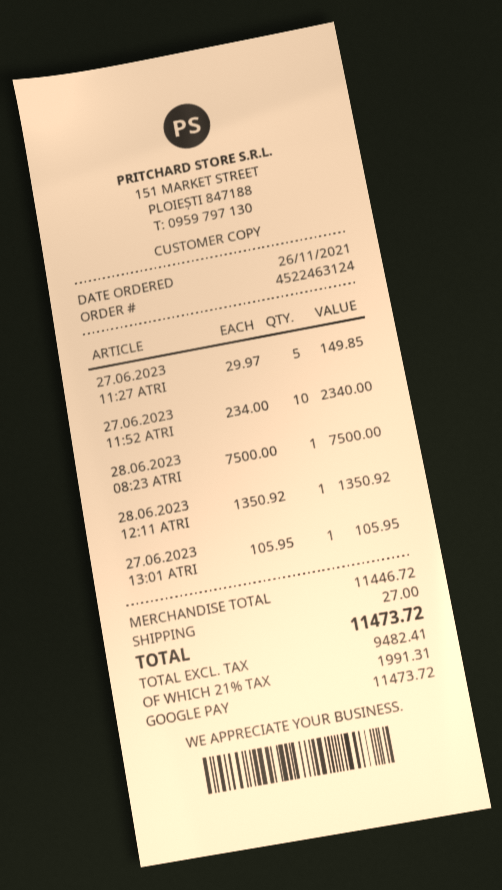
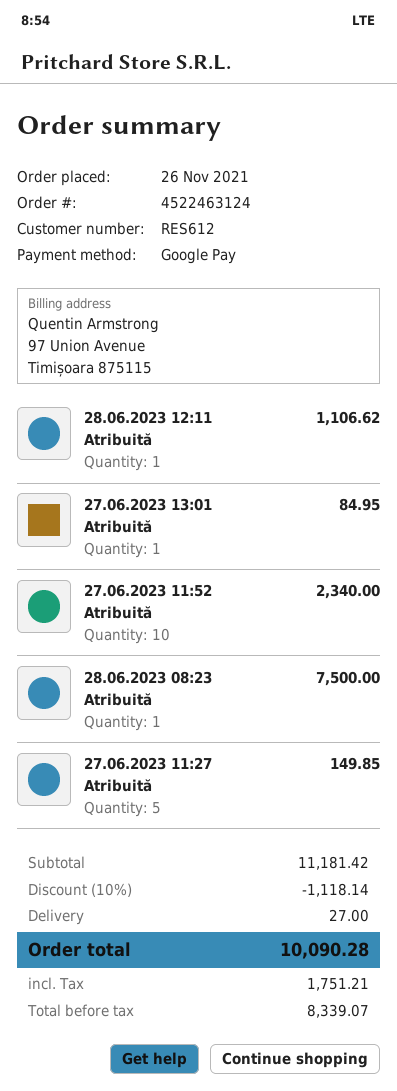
28.06.2023 12:11 ATRI: 1 for 1350.92 -> 1 for 1106.62
27.06.2023 13:01 ATRI: 1 for 105.95 -> 1 for 84.95
subtotal: 11446.72 -> 11181.42
discount: none -> 10% = 1118.14
net: 9482.41 -> 8339.07
tax: 1991.31 -> 1751.21
total: 11473.72 -> 10090.28

